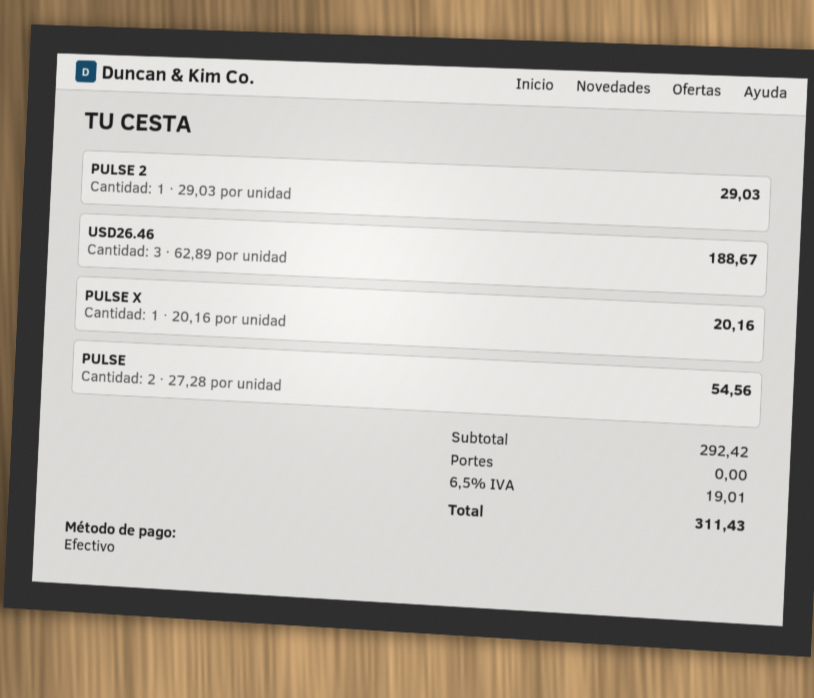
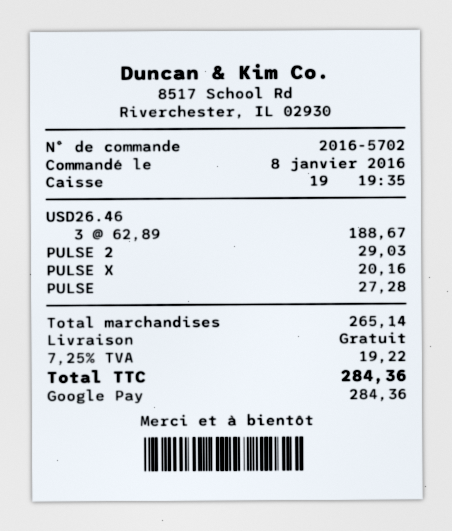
payment method: cash -> Google Pay
PULSE: 2 x 27.28 = 54.56 -> 1 x 27.28 = 27.28
subtotal: 292.42 -> 265.14
tax: 6.5% = 19.01 -> 7.25% = 19.22
total: 311.43 -> 284.36

